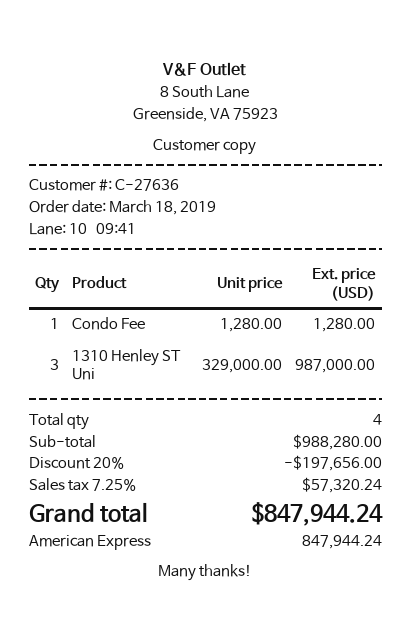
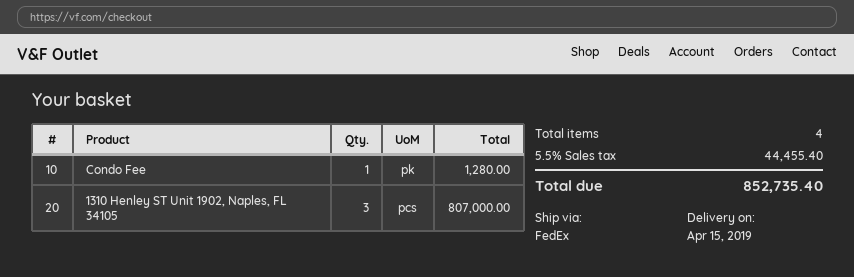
1310 Henley ST Uni: 3 for 987000.00 -> 3 for 807000.00
discount: 20% = 197656.00 -> none
tax: 7.25% = 57320.24 -> 5.5% = 44455.40
total: 847944.24 -> 852735.40

